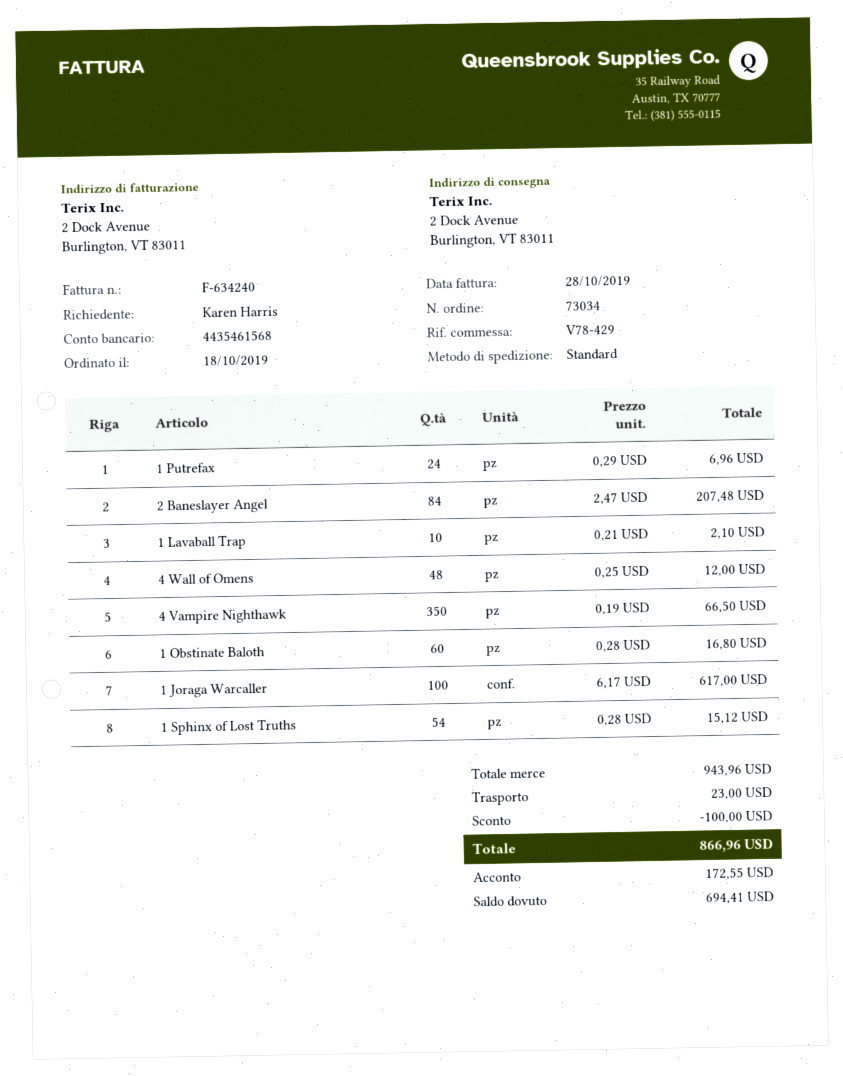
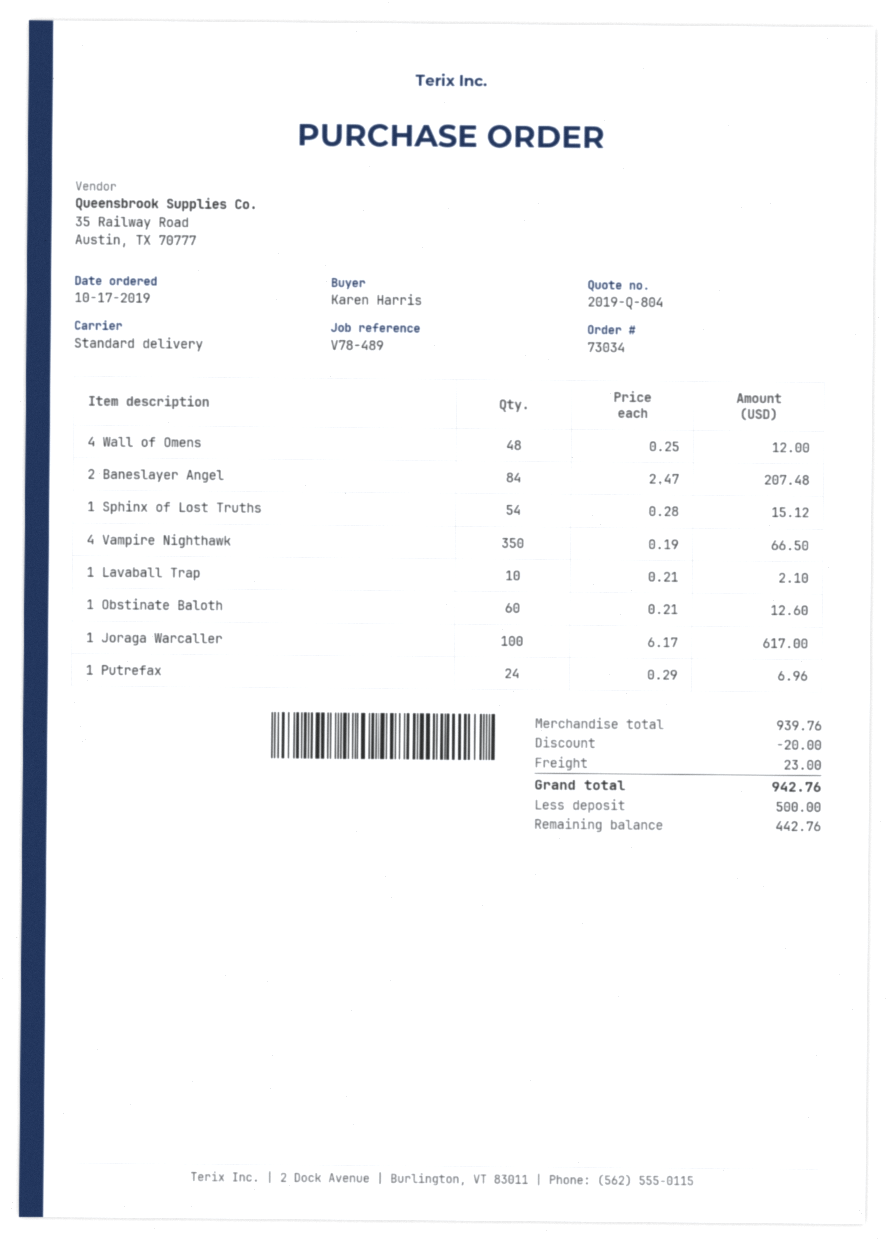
order date: 2019-10-18 -> 2019-10-17
reference: V78-429 -> V78-489
1 Obstinate Baloth: 60 x 0.28 = 16.80 -> 60 x 0.21 = 12.60
subtotal: 943.96 -> 939.76
discount: 100.00 -> 20.00
total: 866.96 -> 942.76
deposit: 172.55 -> 500.00
balance: 694.41 -> 442.76

